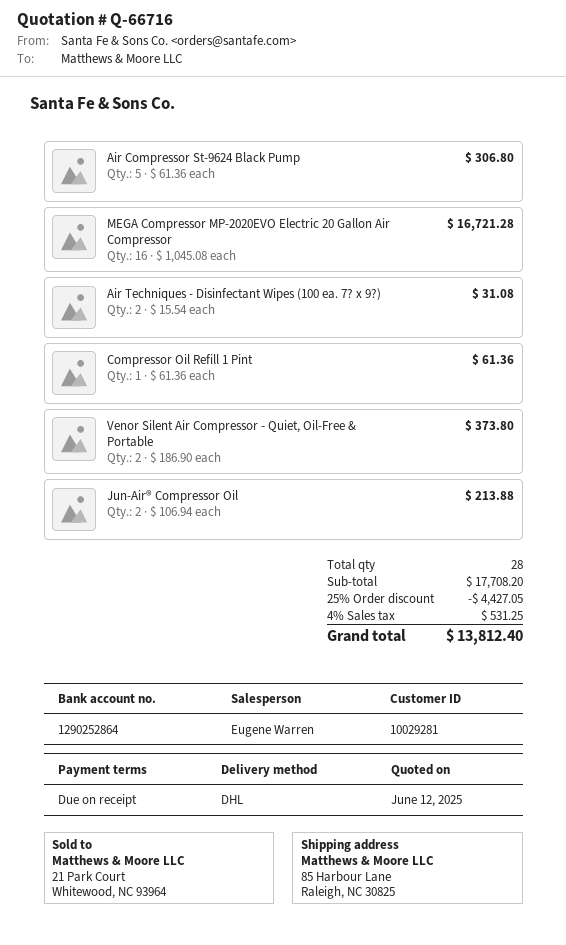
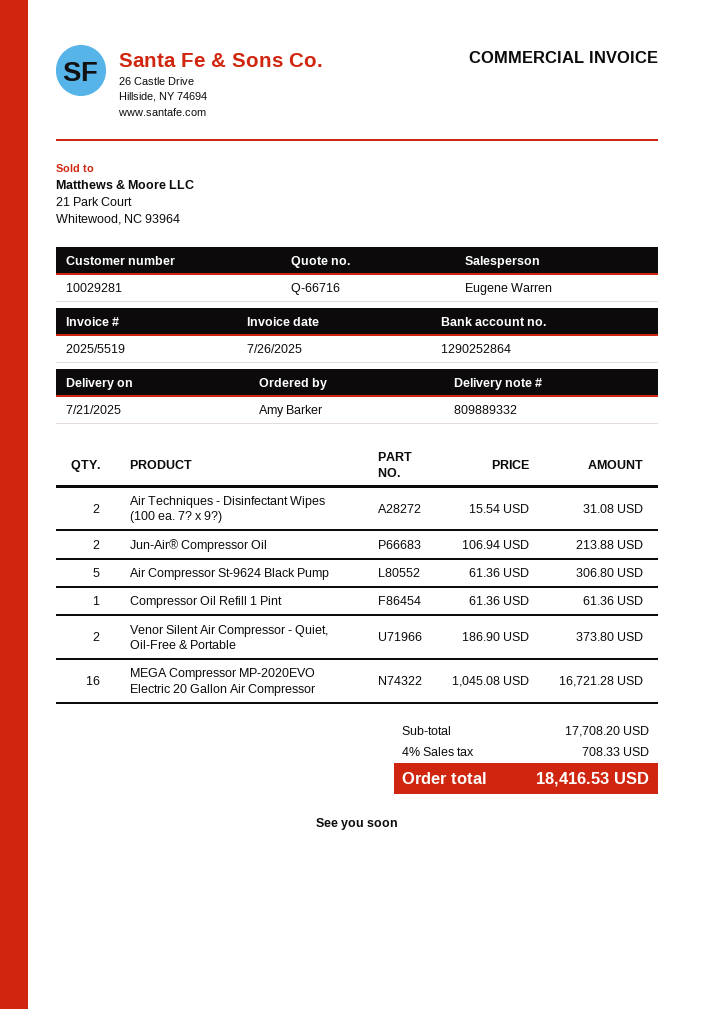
discount: 25% = 4427.05 -> none
tax: 4% = 531.25 -> 4% = 708.33
total: 13812.40 -> 18416.53

